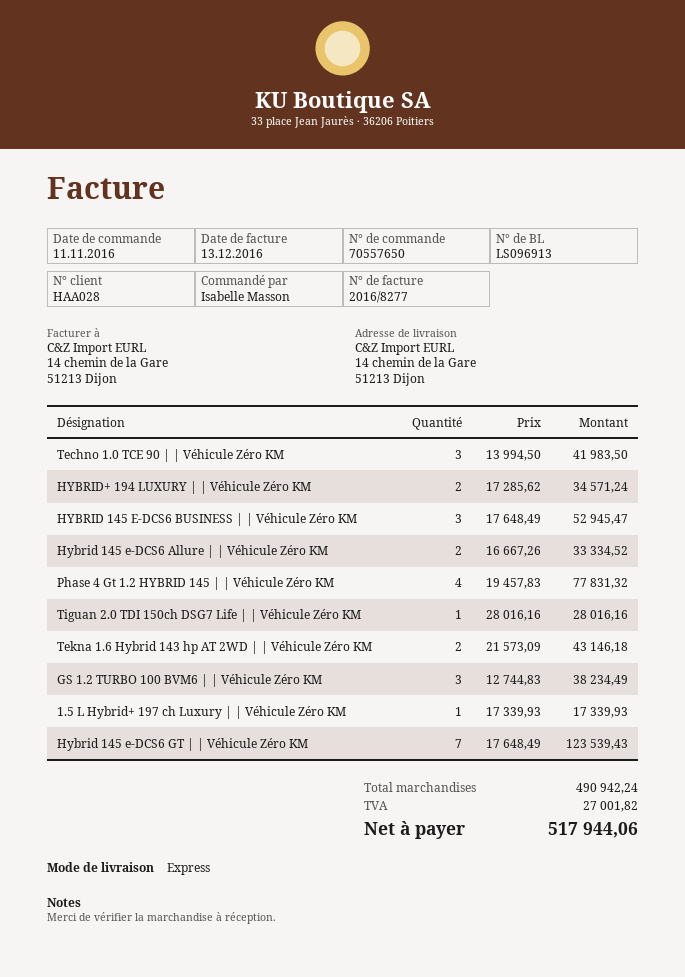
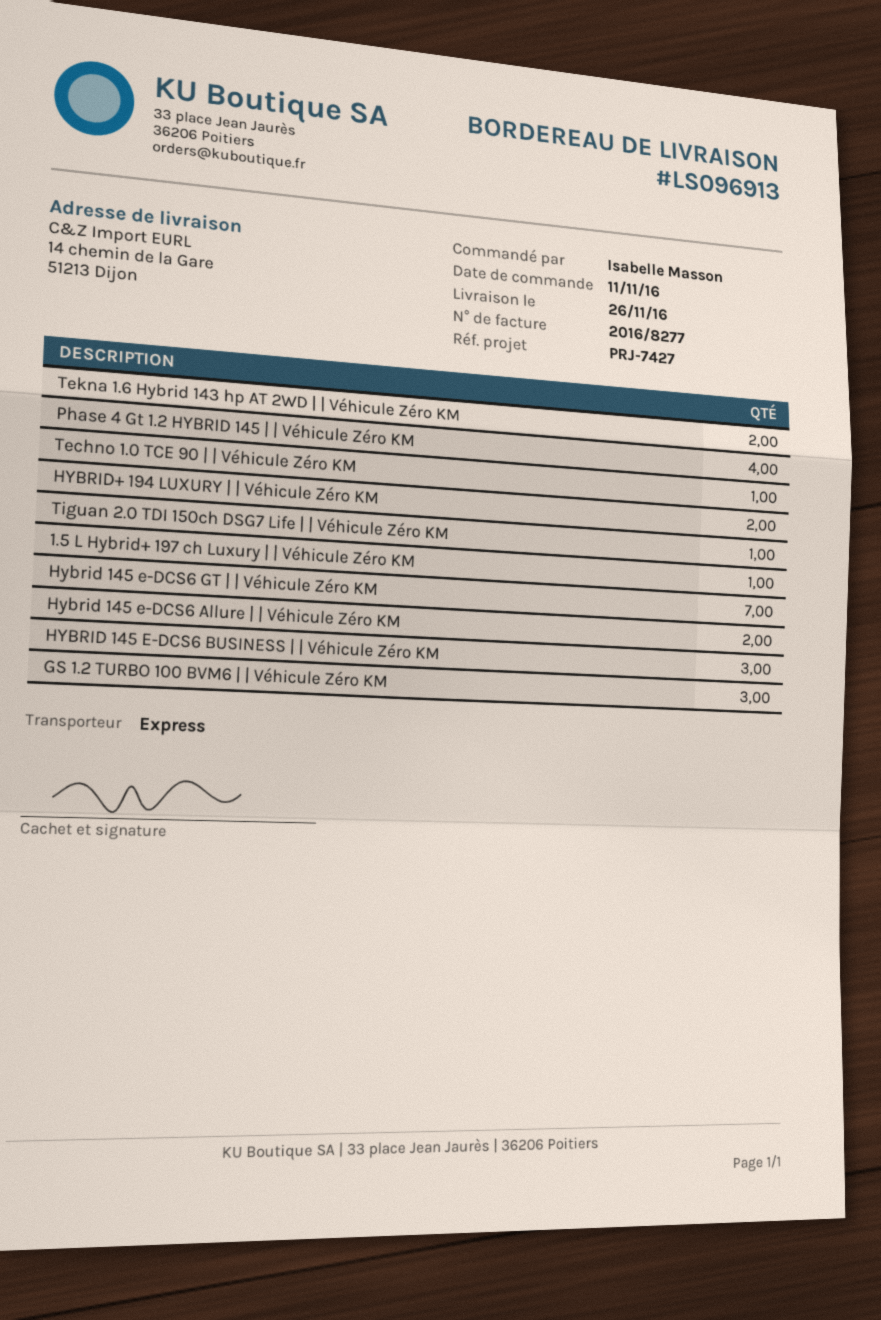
Techno 1.0 TCE 90 | | Véhicule Zéro KM: 3 -> 1

